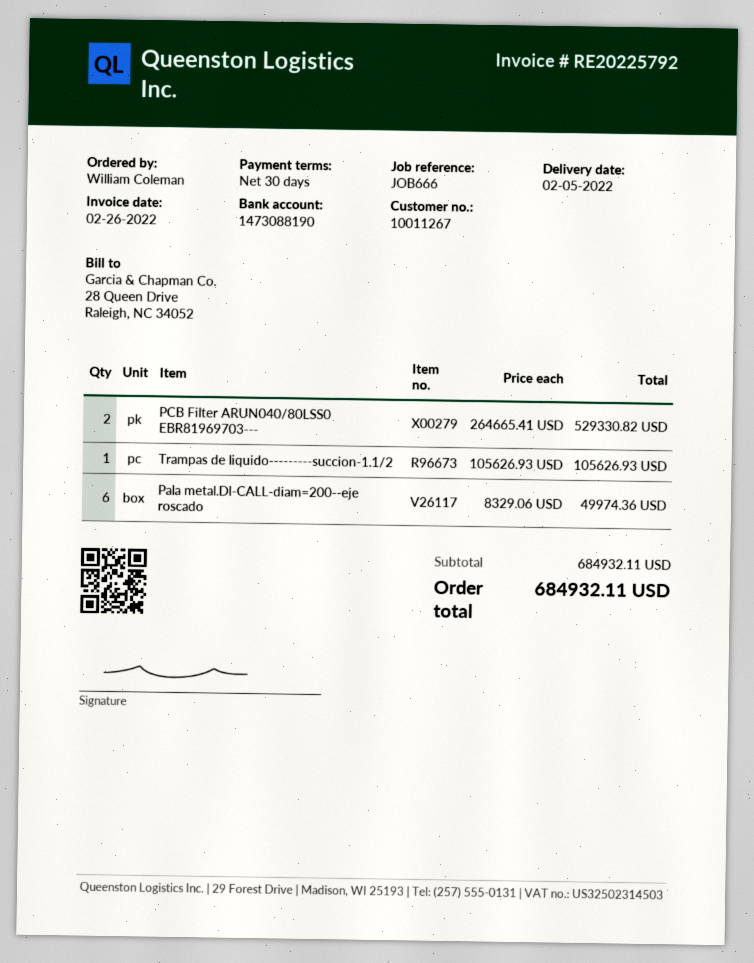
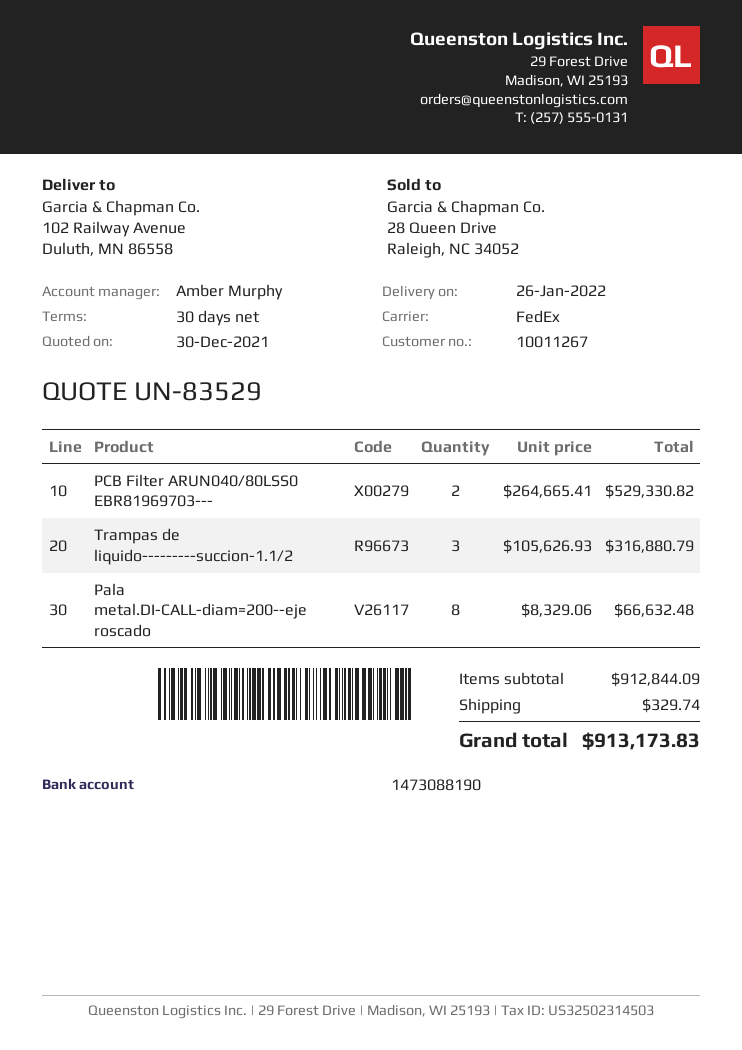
delivery date: 2022-02-05 -> 2022-01-26
Trampas de liquido---------succion-1.1/2: 1 x 105626.93 = 105626.93 -> 3 x 105626.93 = 316880.79
Pala metal.DI-CALL-diam=200--eje roscado: 6 x 8329.06 = 49974.36 -> 8 x 8329.06 = 66632.48
subtotal: 684932.11 -> 912844.09
shipping: none -> 329.74
total: 684932.11 -> 913173.83

